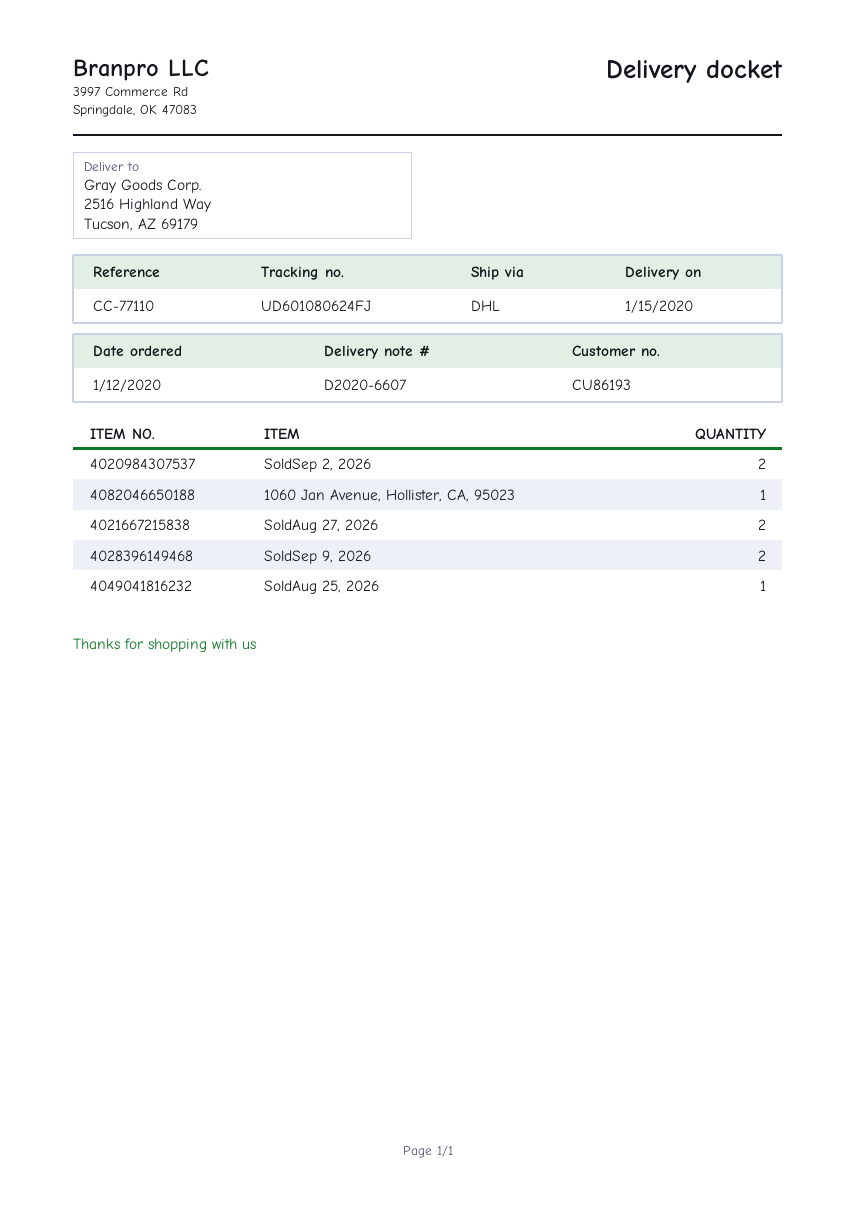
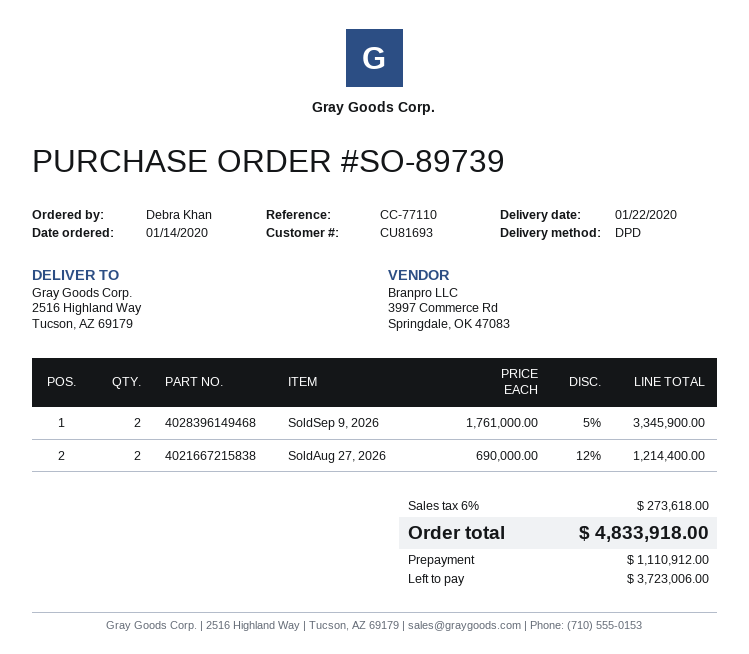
order date: 2020-01-12 -> 2020-01-14
delivery date: 2020-01-15 -> 2020-01-22
customer number: CU86193 -> CU81693
shipping method: DHL -> DPD
SoldSep 2, 2026: 2 -> none
1060 Jan Avenue, Hollister, CA, 95023: 1 -> none
SoldAug 25, 2026: 1 -> none

